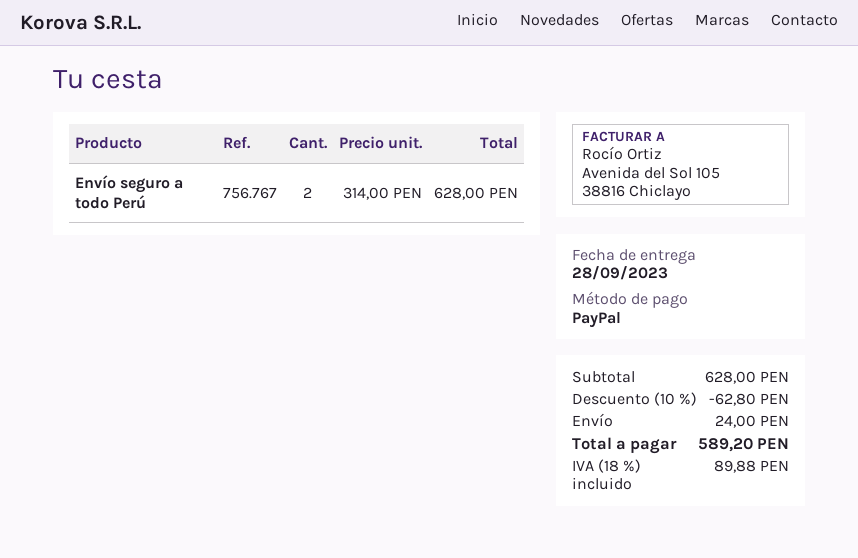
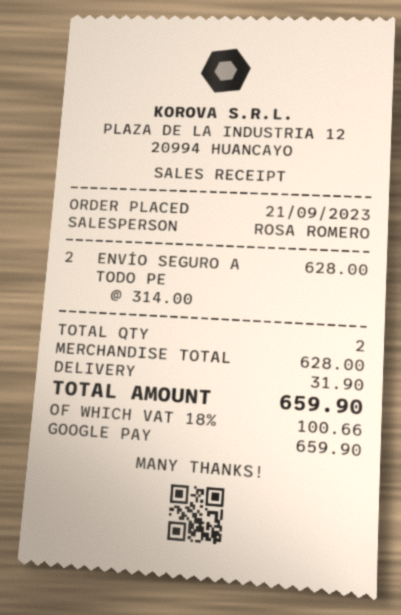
payment method: PayPal -> Google Pay
discount: 10% = 62.80 -> none
shipping: 24.00 -> 31.90
tax: 18% = 89.88 -> 18% = 100.66
total: 589.20 -> 659.90

